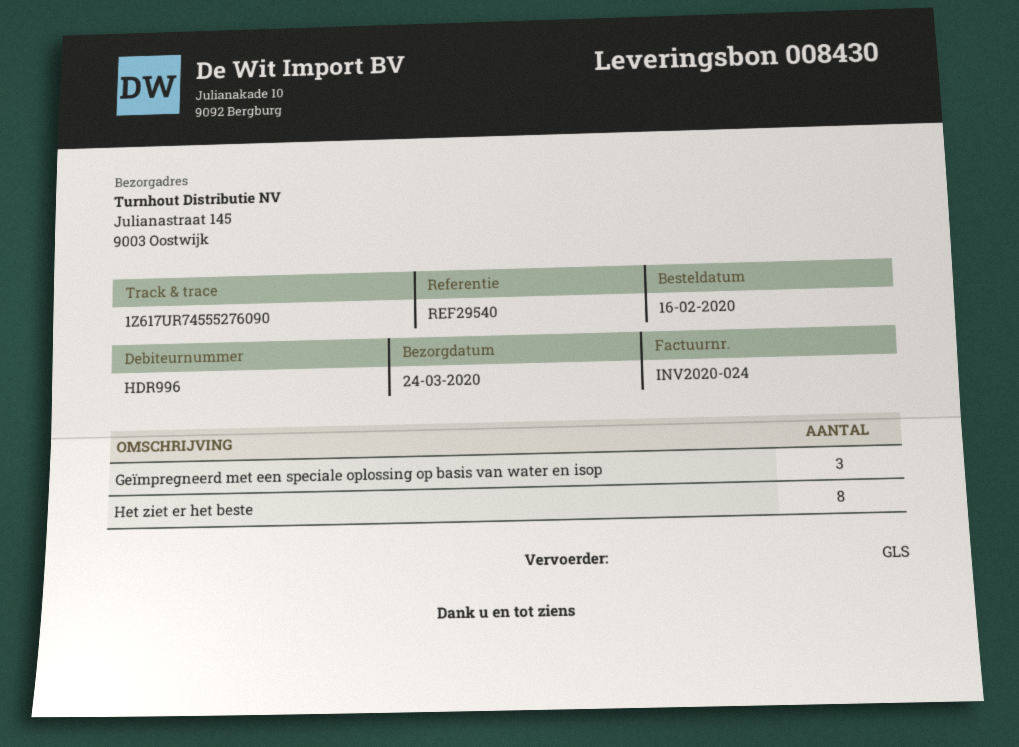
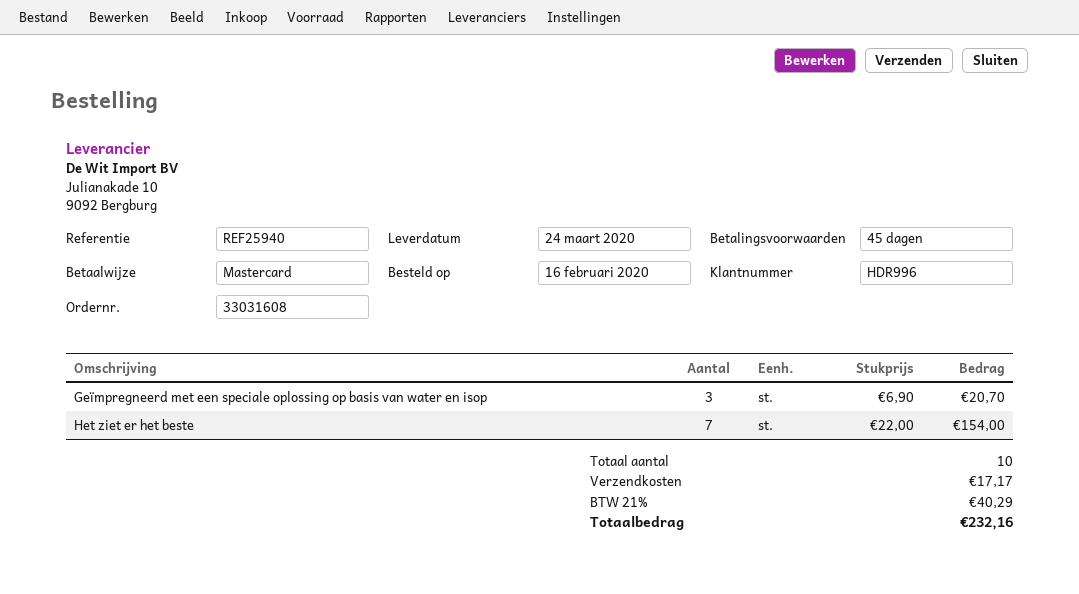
reference: REF29540 -> REF25940
Het ziet er het beste: 8 -> 7

